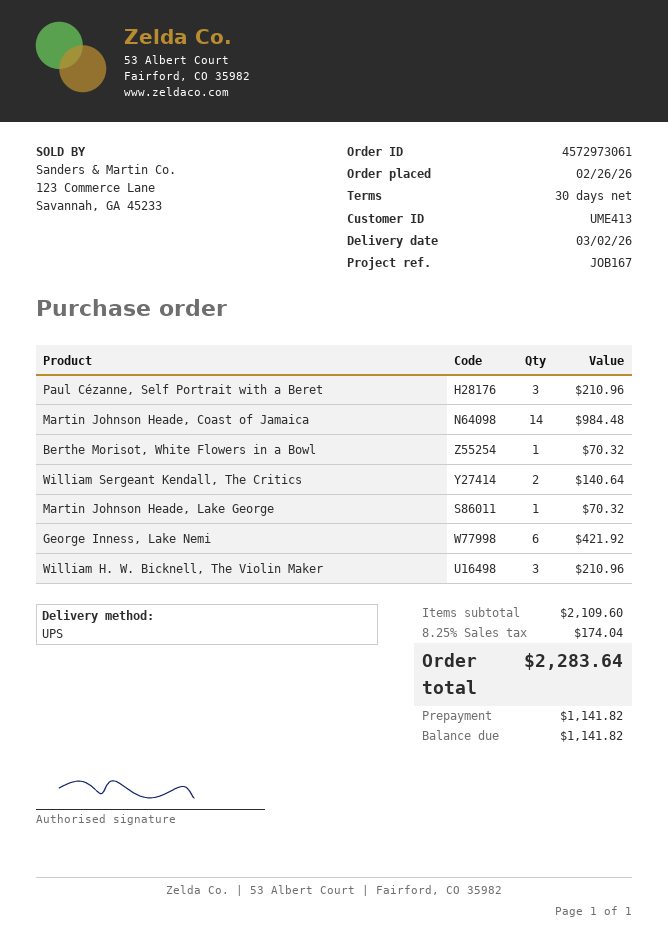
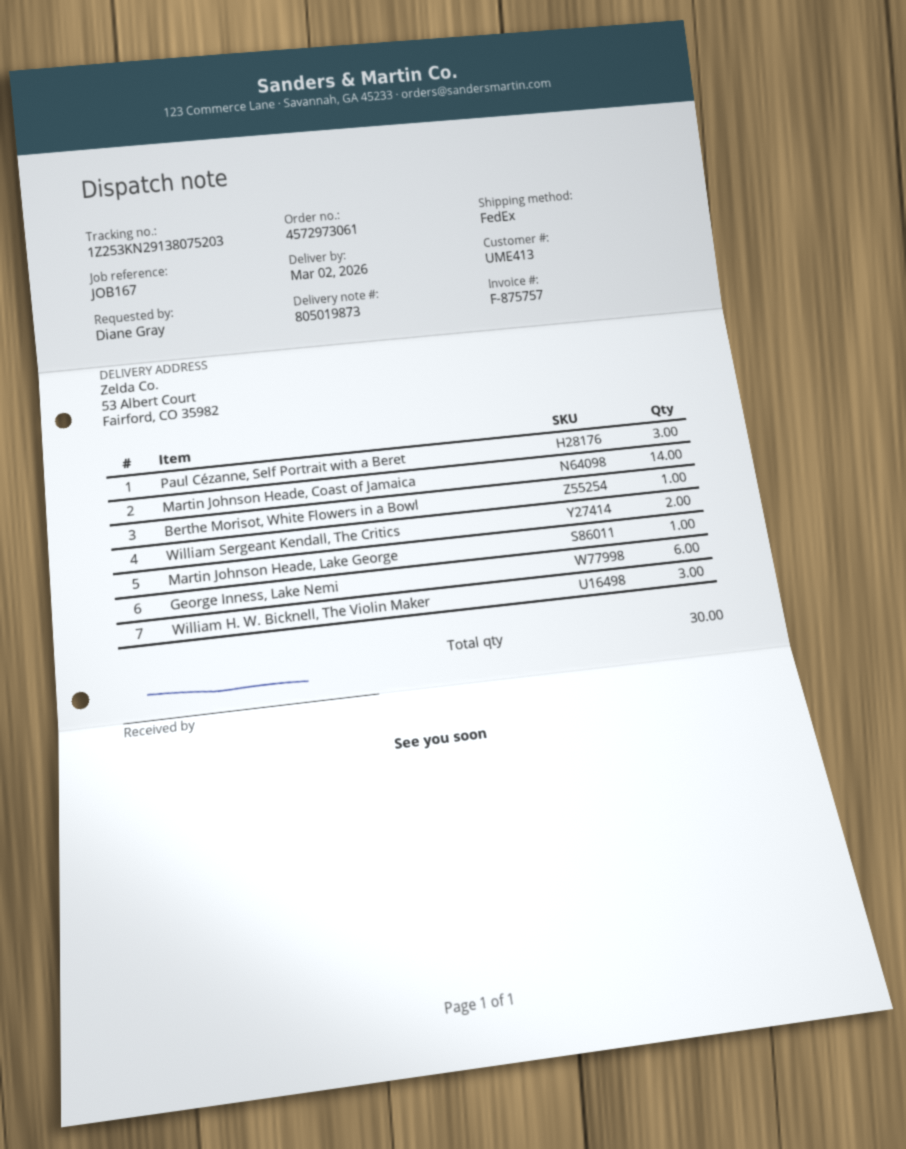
shipping method: UPS -> FedEx

